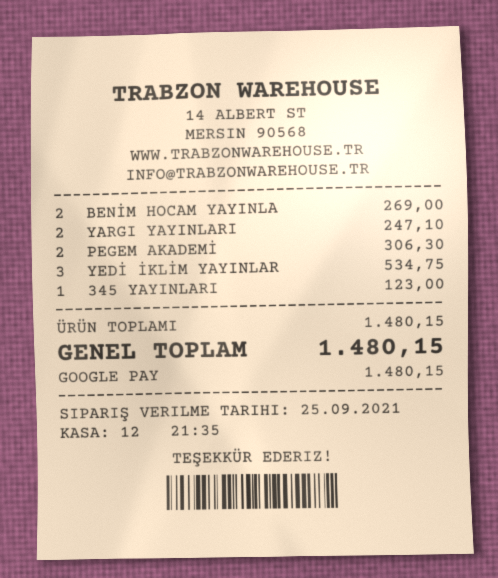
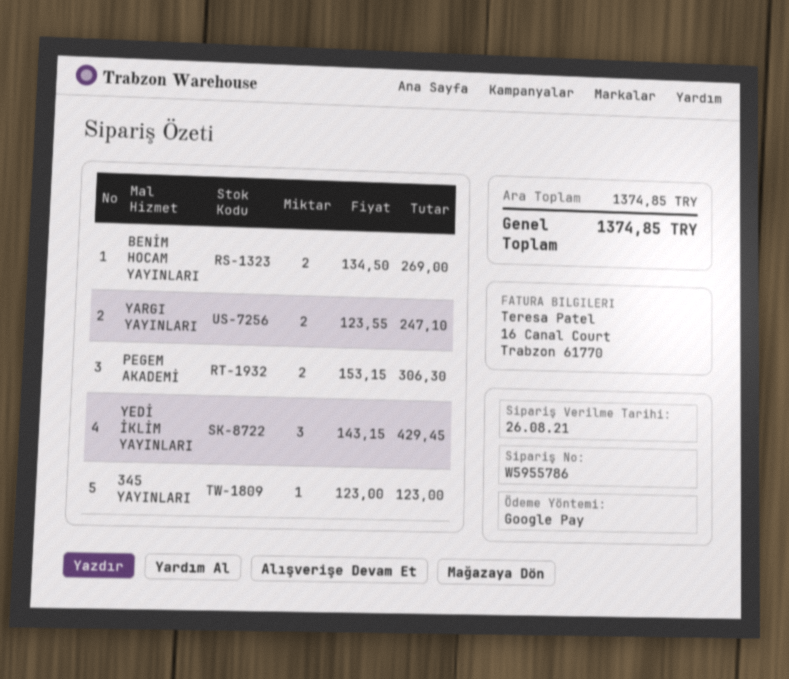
order date: 2021-09-25 -> 2021-08-26
YEDİ İKLİM YAYINLAR: 3 for 534.75 -> 3 for 429.45
subtotal: 1480.15 -> 1374.85
total: 1480.15 -> 1374.85

